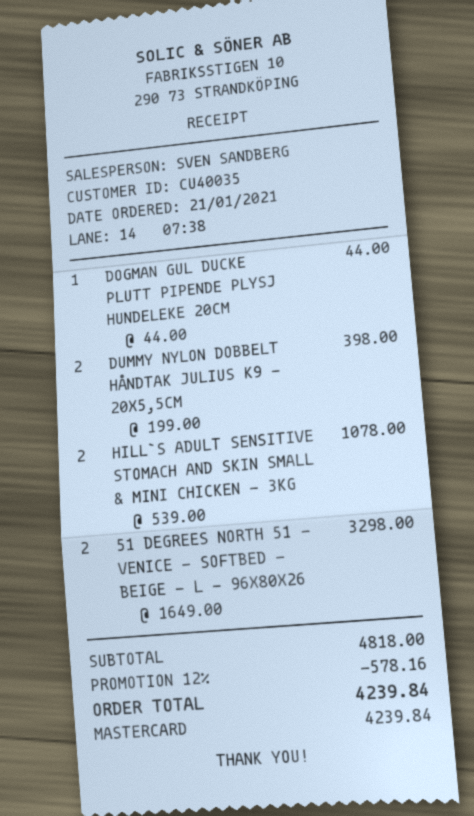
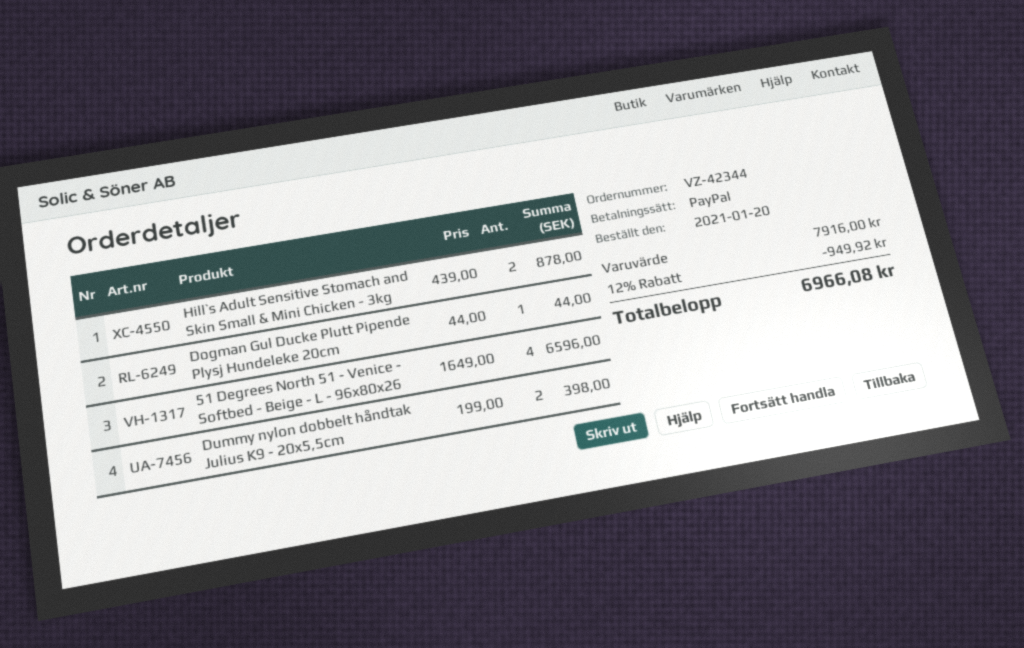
order date: 2021-01-21 -> 2021-01-20
payment method: Mastercard -> PayPal
HILL`S ADULT SENSITIVE STOMACH AND SKIN SMALL & MINI CHICKEN - 3KG: 2 x 539.00 = 1078.00 -> 2 x 439.00 = 878.00
51 DEGREES NORTH 51 - VENICE - SOFTBED - BEIGE - L - 96X80X26: 2 x 1649.00 = 3298.00 -> 4 x 1649.00 = 6596.00
subtotal: 4818.00 -> 7916.00
discount: 12% = 578.16 -> 12% = 949.92
total: 4239.84 -> 6966.08

